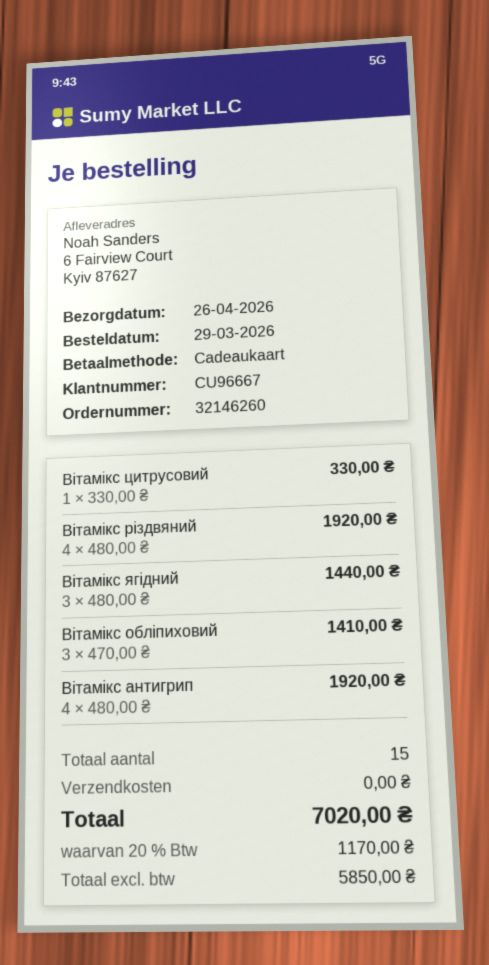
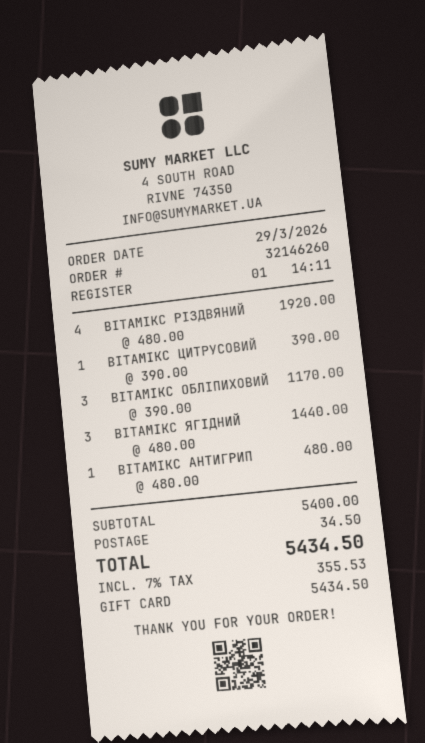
Вітамікс цитрусовий: 1 x 330.00 = 330.00 -> 1 x 390.00 = 390.00
Вітамікс обліпиховий: 3 x 470.00 = 1410.00 -> 3 x 390.00 = 1170.00
Вітамікс антигрип: 4 x 480.00 = 1920.00 -> 1 x 480.00 = 480.00
shipping: 0.00 -> 34.50
tax: 20% = 1170.00 -> 7% = 355.53
total: 7020.00 -> 5434.50

